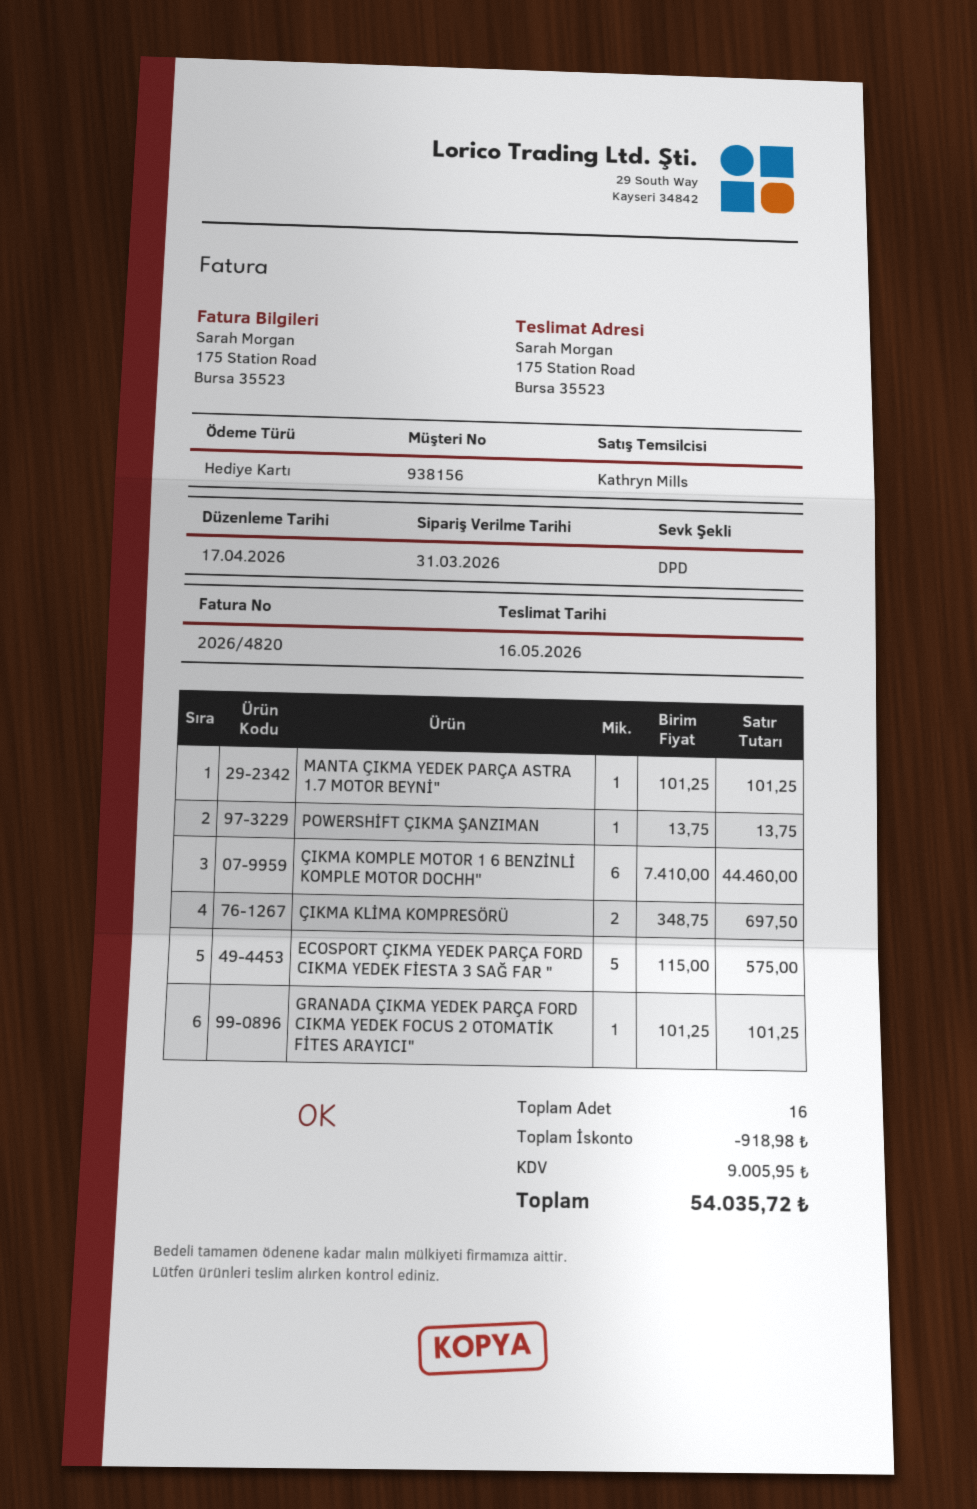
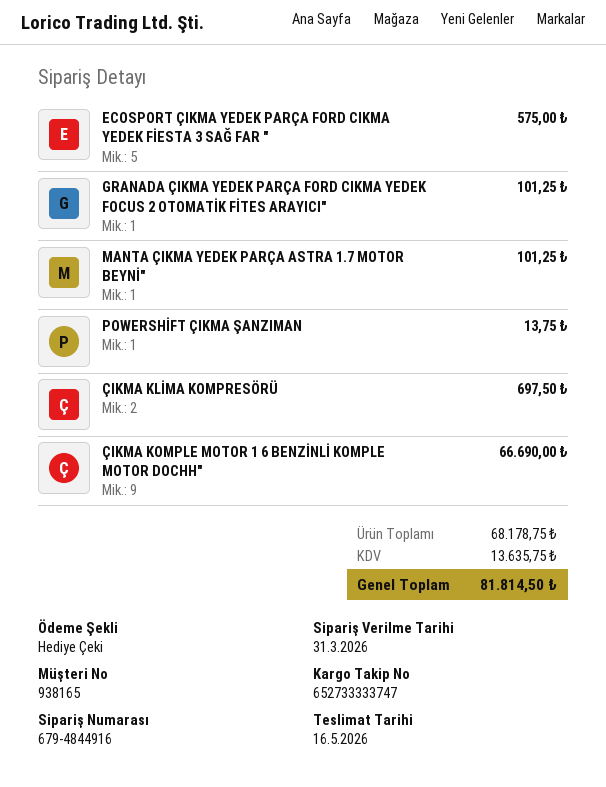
customer number: 938156 -> 938165
ÇIKMA KOMPLE MOTOR 1 6 BENZİNLİ KOMPLE MOTOR DOCHH": 6 for 44460.00 -> 9 for 66690.00
discount: 918.98 -> none
tax: 9005.95 -> 13635.75
total: 54035.72 -> 81814.50

